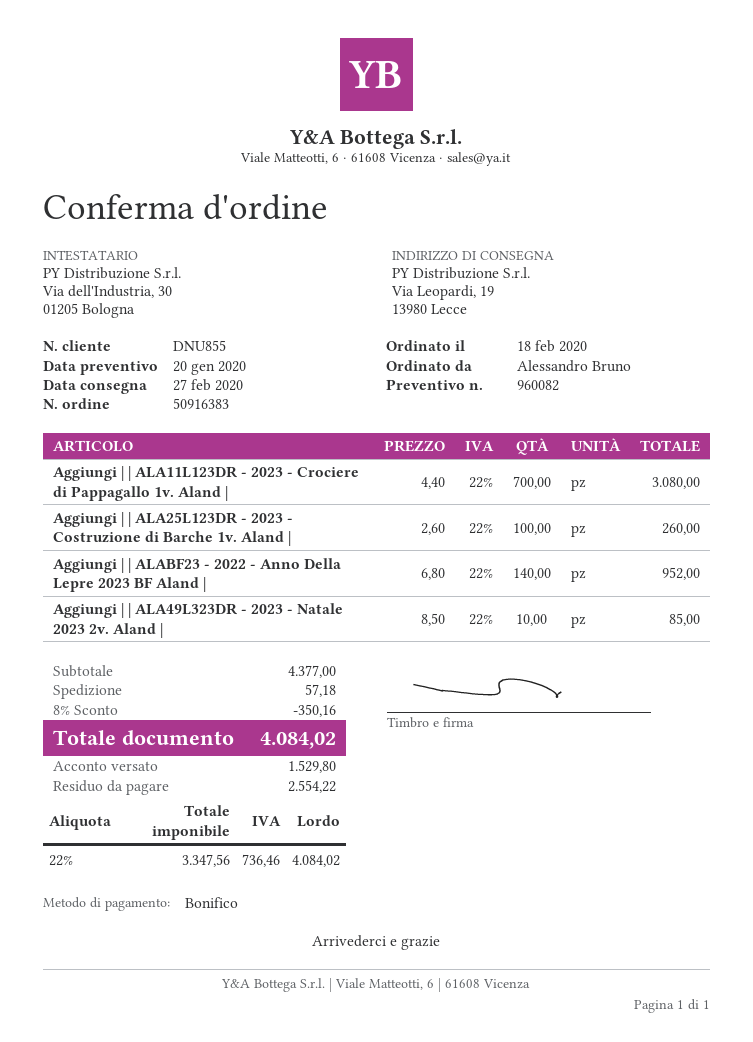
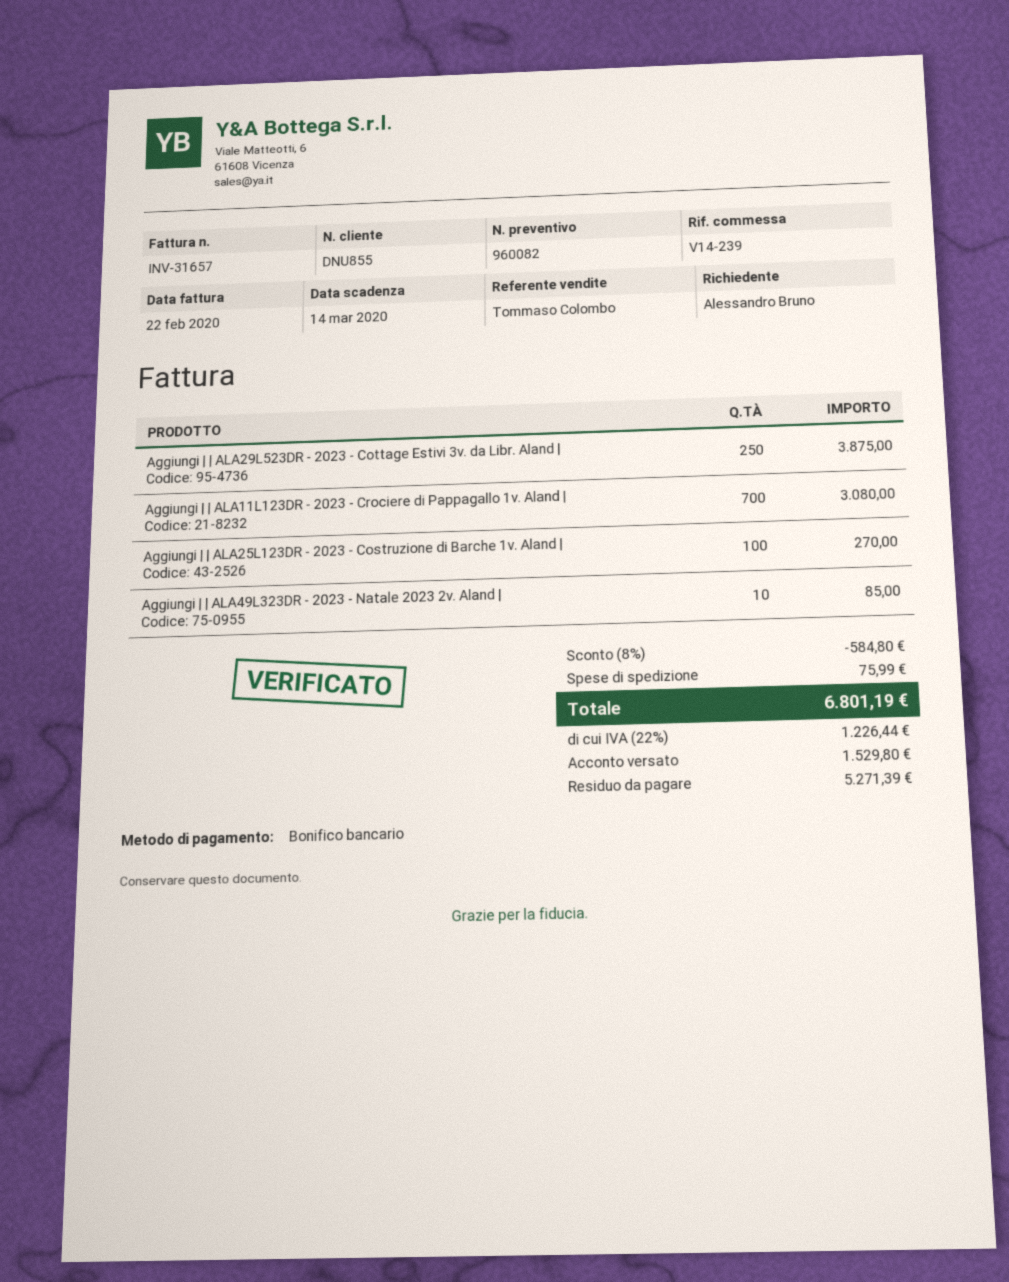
Aggiungi | | ALA25L123DR - 2023 - Costruzione di Barche 1v. Aland |: 100 for 260.00 -> 100 for 270.00
Aggiungi | | ALABF23 - 2022 - Anno Della Lepre 2023 BF Aland |: 140 for 952.00 -> none
Aggiungi | | ALA29L523DR - 2023 - Cottage Estivi 3v. da Libr. Aland |: none -> 250 for 3875.00
discount: 8% = 350.16 -> 8% = 584.80
shipping: 57.18 -> 75.99
tax: 22% = 736.46 -> 22% = 1226.44
total: 4084.02 -> 6801.19
balance: 2554.22 -> 5271.39

